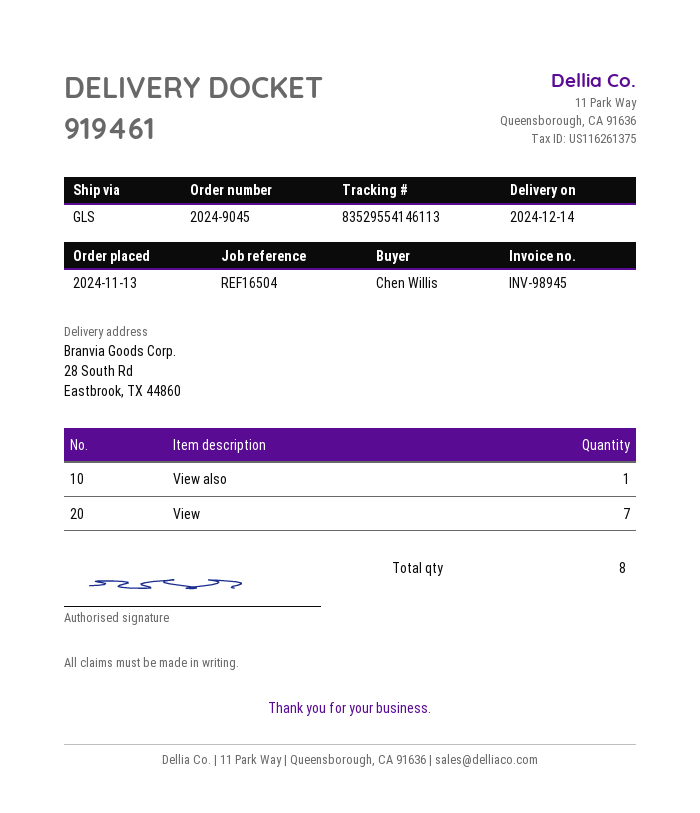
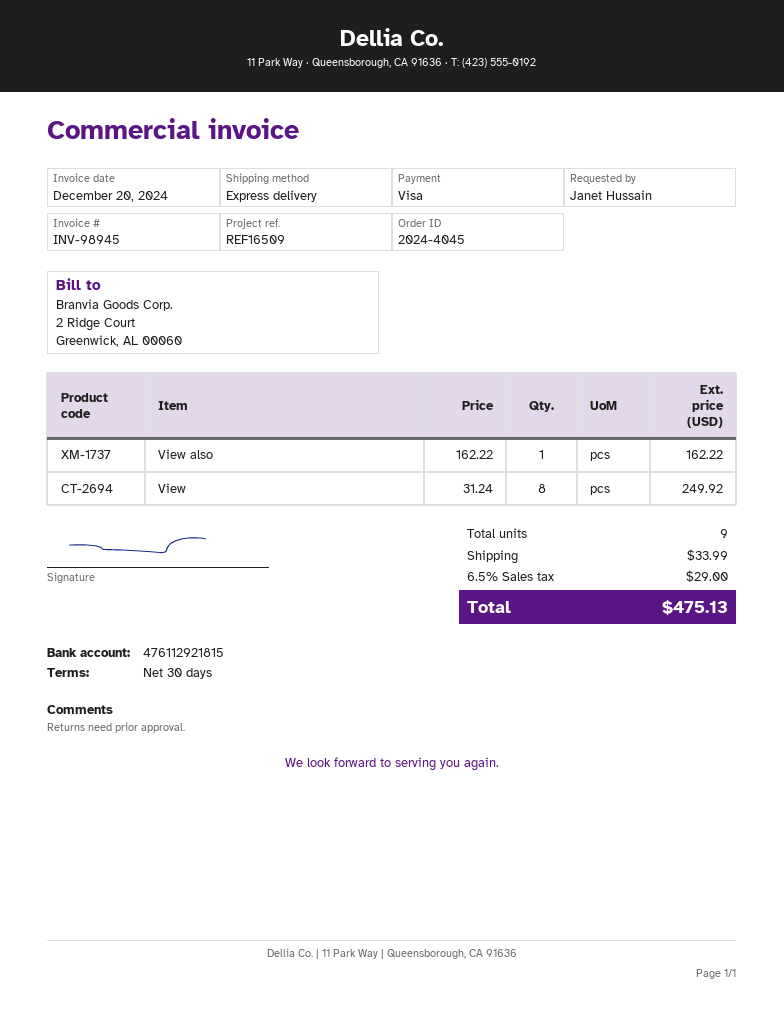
order number: 2024-9045 -> 2024-4045
reference: REF16504 -> REF16509
ordered by: Chen Willis -> Janet Hussain
shipping method: GLS -> express
View: 7 -> 8
total quantity: 8 -> 9

